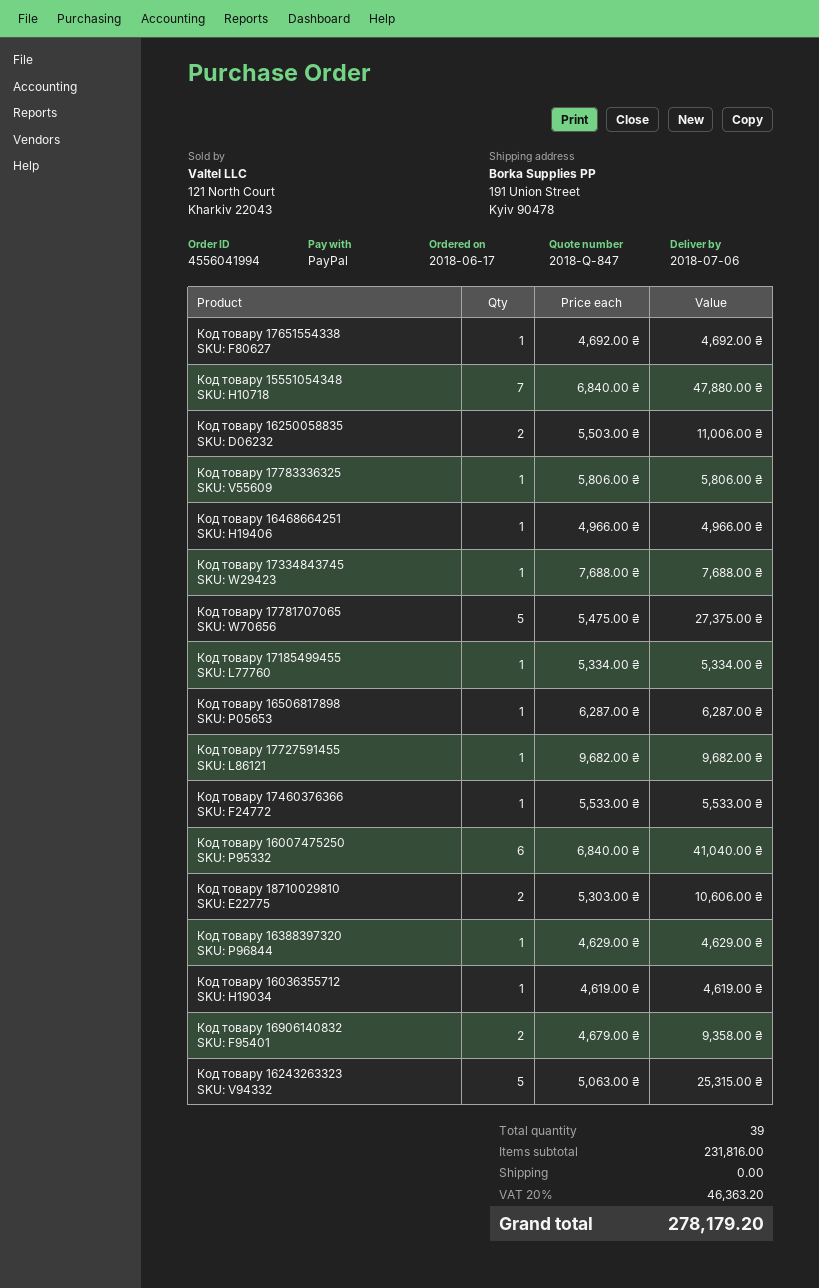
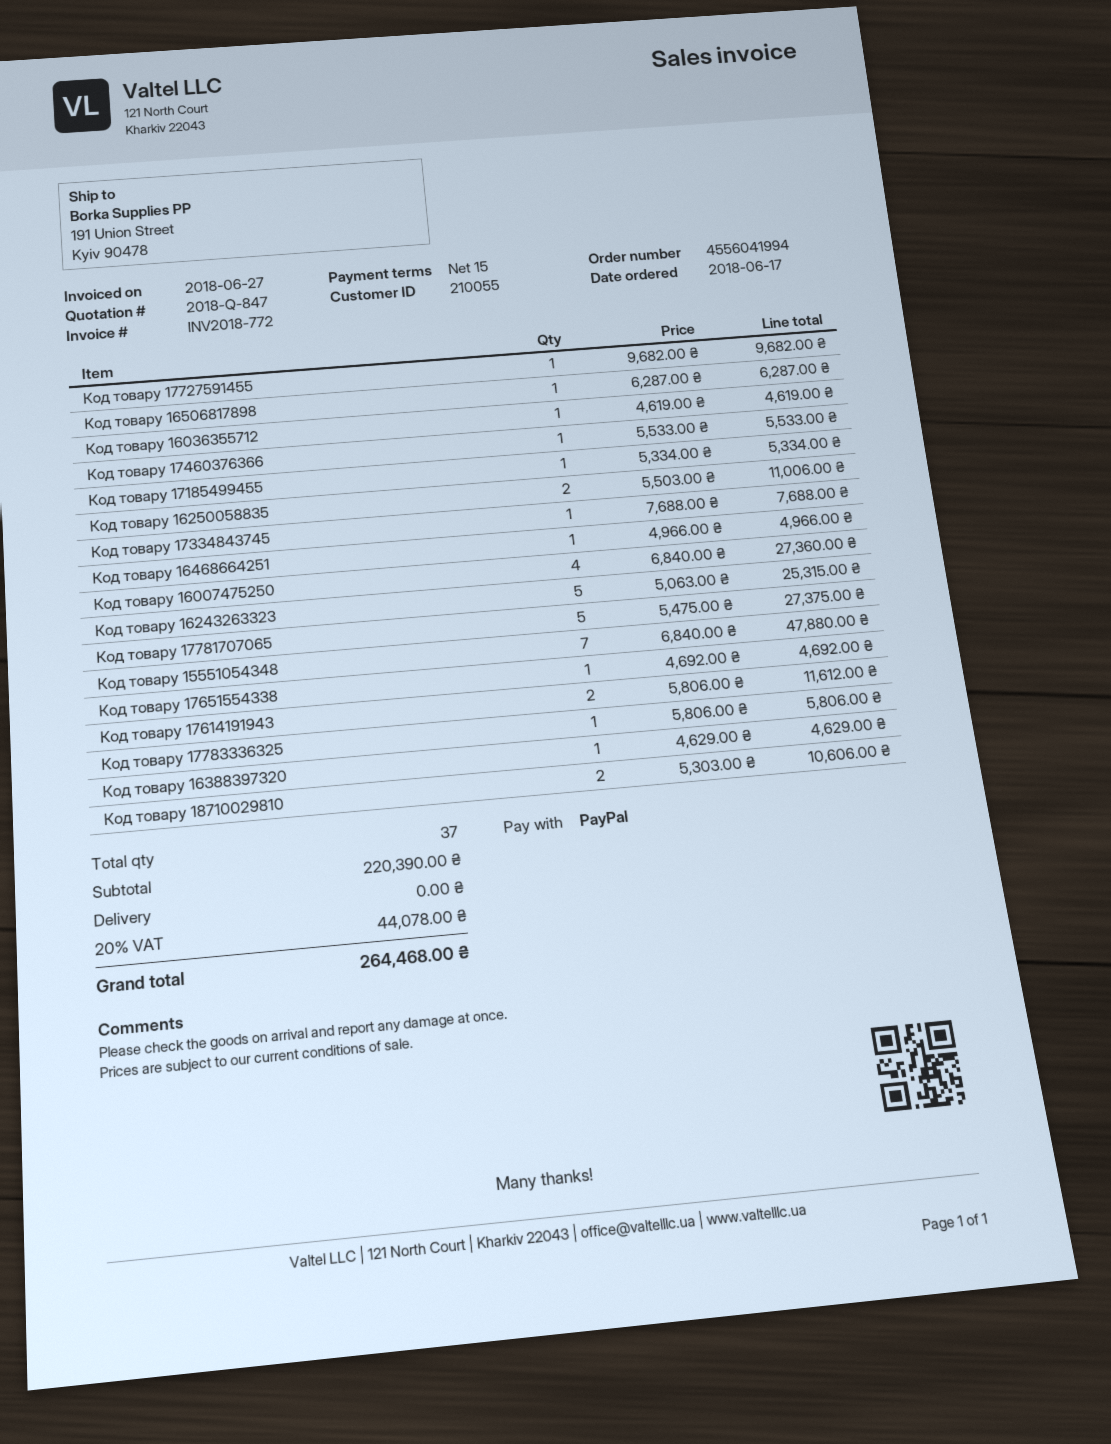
Код товару 16007475250: 6 x 6840.00 = 41040.00 -> 4 x 6840.00 = 27360.00
Код товару 16906140832: 2 x 4679.00 = 9358.00 -> none
Код товару 17614191943: none -> 2 x 5806.00 = 11612.00
total quantity: 39 -> 37
subtotal: 231816.00 -> 220390.00
tax: 20% = 46363.20 -> 20% = 44078.00
total: 278179.20 -> 264468.00

